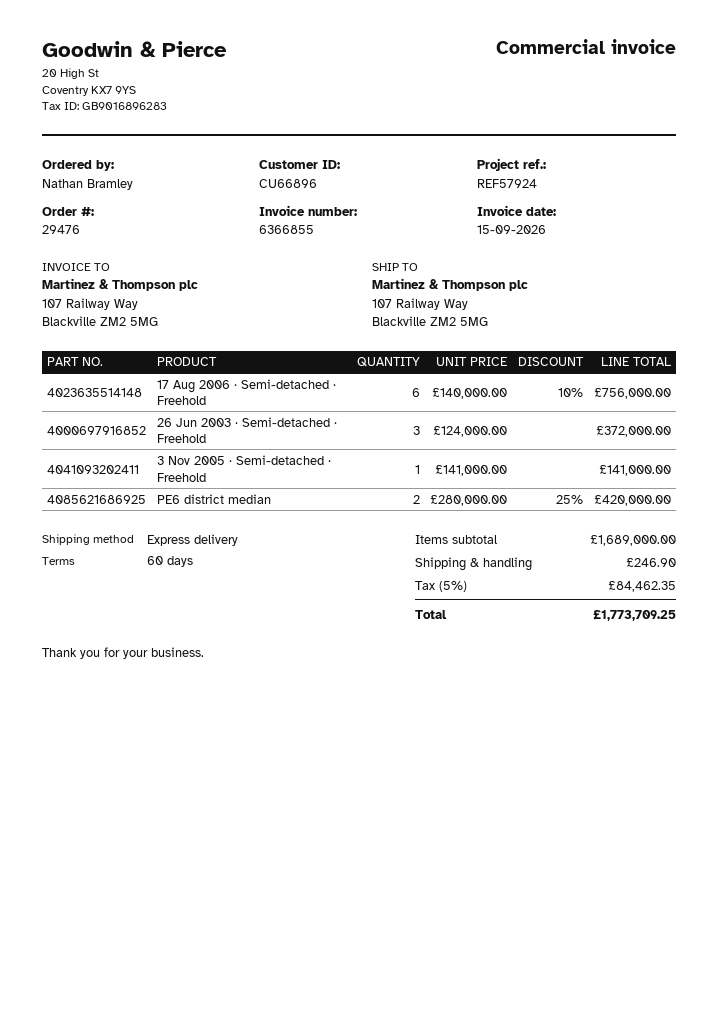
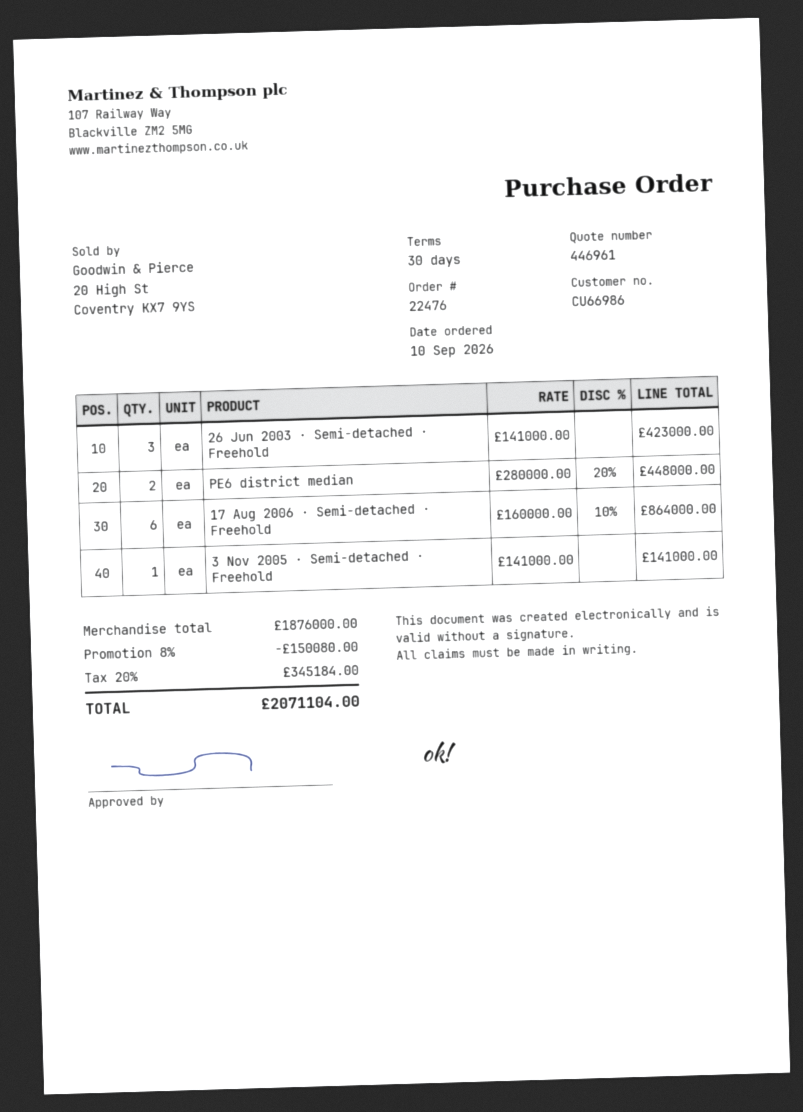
order number: 29476 -> 22476
payment terms: 60 days -> 30 days
customer number: CU66896 -> CU66986
17 Aug 2006 · Semi-detached · Freehold: 6 x 140000.00 - 10% = 756000.00 -> 6 x 160000.00 - 10% = 864000.00
26 Jun 2003 · Semi-detached · Freehold: 3 x 124000.00 = 372000.00 -> 3 x 141000.00 = 423000.00
PE6 district median: 2 x 280000.00 - 25% = 420000.00 -> 2 x 280000.00 - 20% = 448000.00
subtotal: 1689000.00 -> 1876000.00
discount: none -> 8% = 150080.00
shipping: 246.90 -> none
tax: 5% = 84462.35 -> 20% = 345184.00
total: 1773709.25 -> 2071104.00

